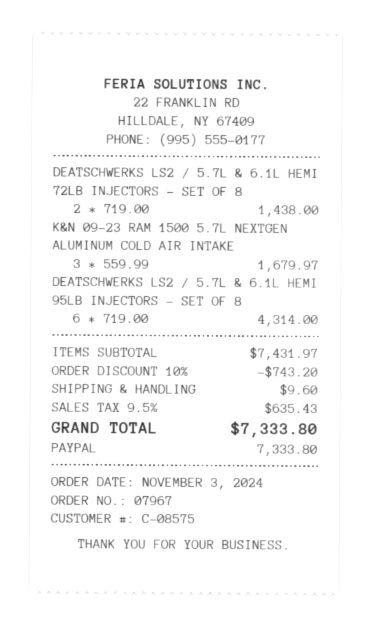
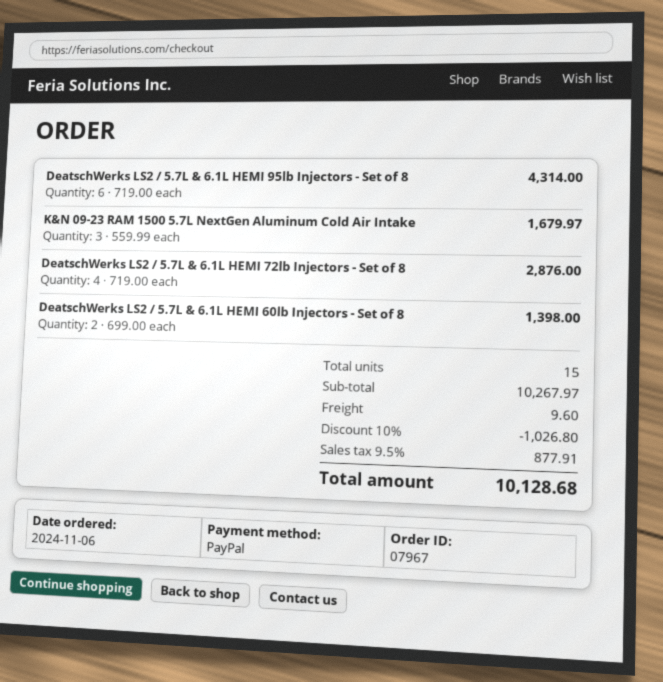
order date: 2024-11-03 -> 2024-11-06
DEATSCHWERKS LS2 / 5.7L & 6.1L HEMI 72LB INJECTORS - SET OF 8: 2 x 719.00 = 1438.00 -> 4 x 719.00 = 2876.00
DeatschWerks LS2 / 5.7L & 6.1L HEMI 60lb Injectors - Set of 8: none -> 2 x 699.00 = 1398.00
subtotal: 7431.97 -> 10267.97
discount: 10% = 743.20 -> 10% = 1026.80
tax: 9.5% = 635.43 -> 9.5% = 877.91
total: 7333.80 -> 10128.68

